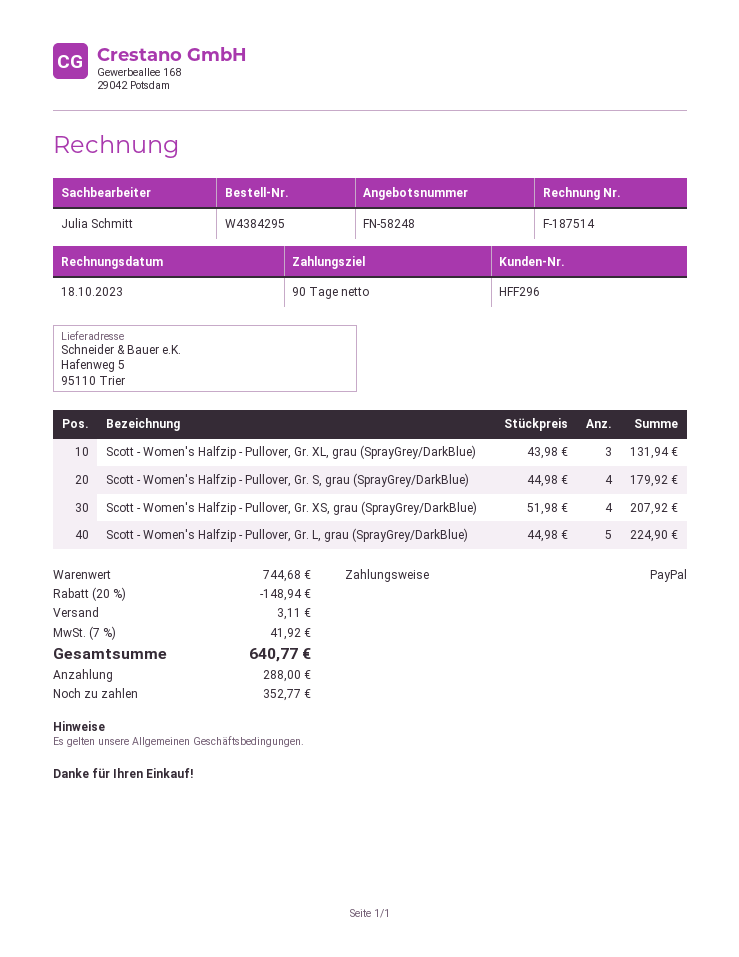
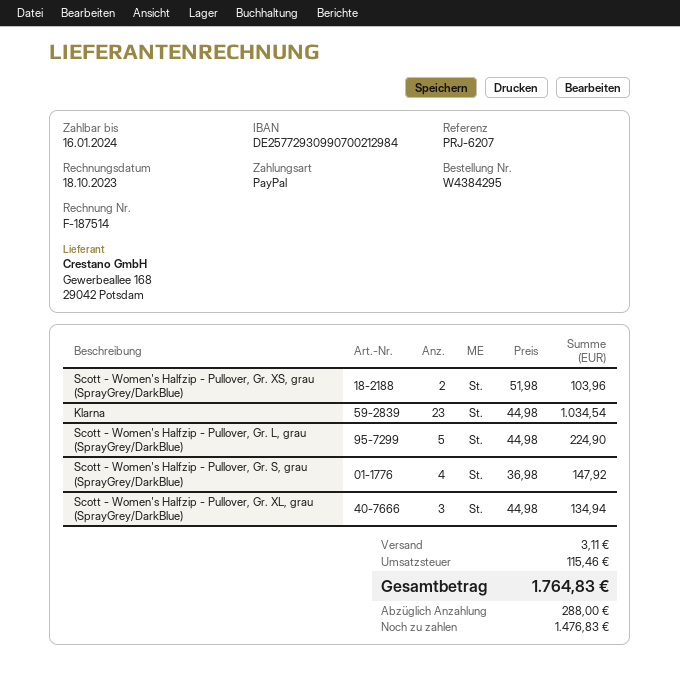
Scott - Women's Halfzip - Pullover, Gr. XL, grau (SprayGrey/DarkBlue): 3 x 43.98 = 131.94 -> 3 x 44.98 = 134.94
Scott - Women's Halfzip - Pullover, Gr. S, grau (SprayGrey/DarkBlue): 4 x 44.98 = 179.92 -> 4 x 36.98 = 147.92
Scott - Women's Halfzip - Pullover, Gr. XS, grau (SprayGrey/DarkBlue): 4 x 51.98 = 207.92 -> 2 x 51.98 = 103.96
Klarna: none -> 23 x 44.98 = 1034.54
discount: 20% = 148.94 -> none
tax: 41.92 -> 115.46
total: 640.77 -> 1764.83
balance: 352.77 -> 1476.83

